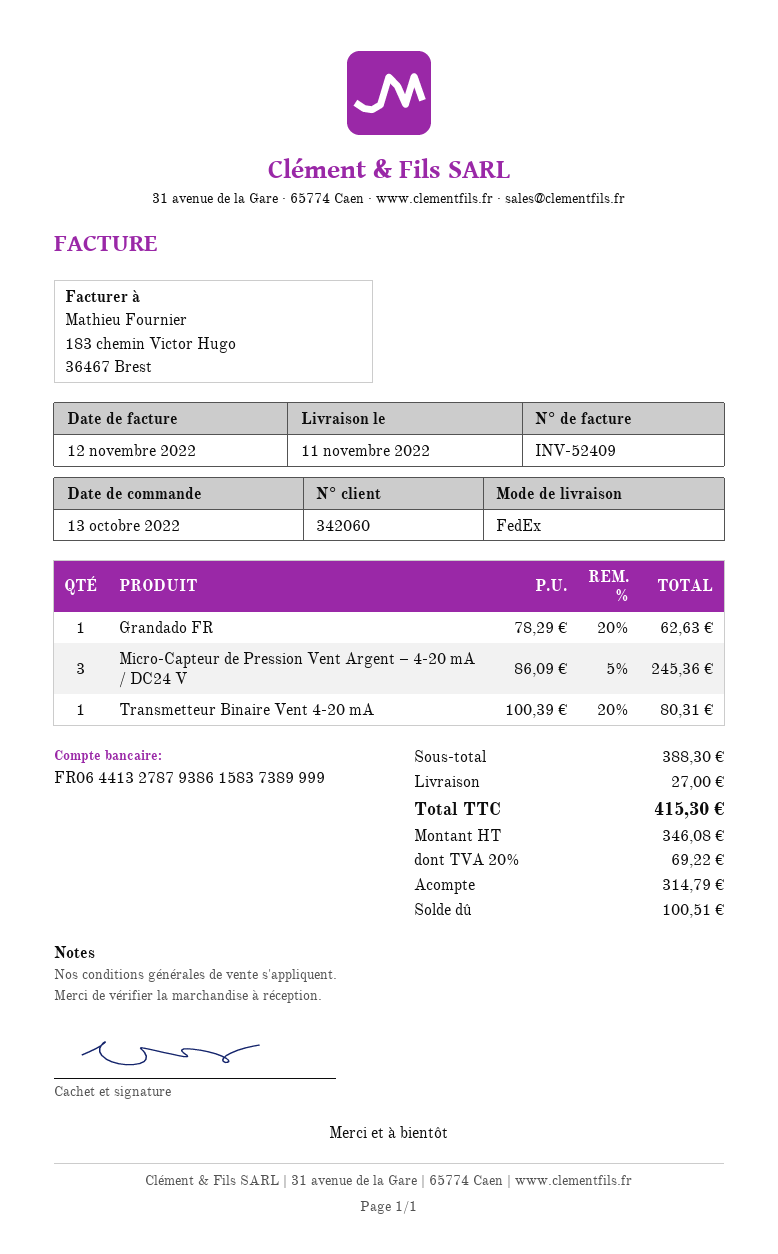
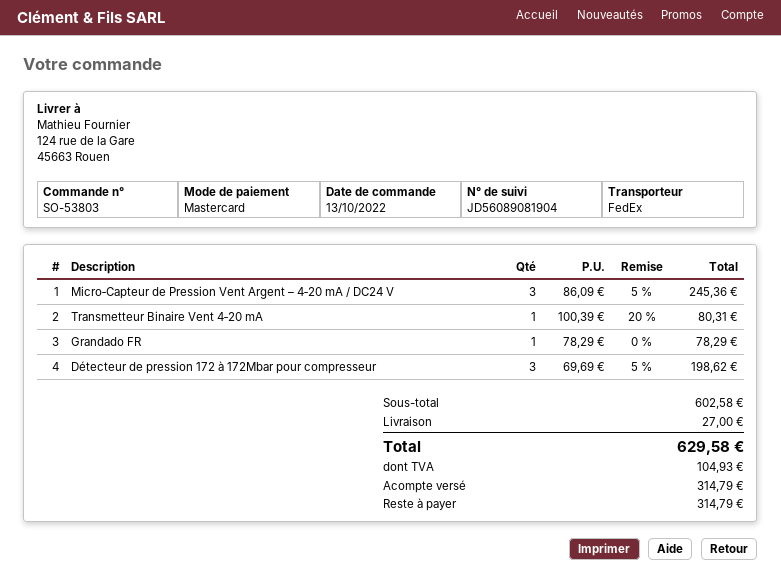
Grandado FR: 1 x 78.29 - 20% = 62.63 -> 1 x 78.29 = 78.29
Détecteur de pression 172 à 172Mbar pour compresseur: none -> 3 x 69.69 - 5% = 198.62
subtotal: 388.30 -> 602.58
tax: 69.22 -> 104.93
total: 415.30 -> 629.58
balance: 100.51 -> 314.79

